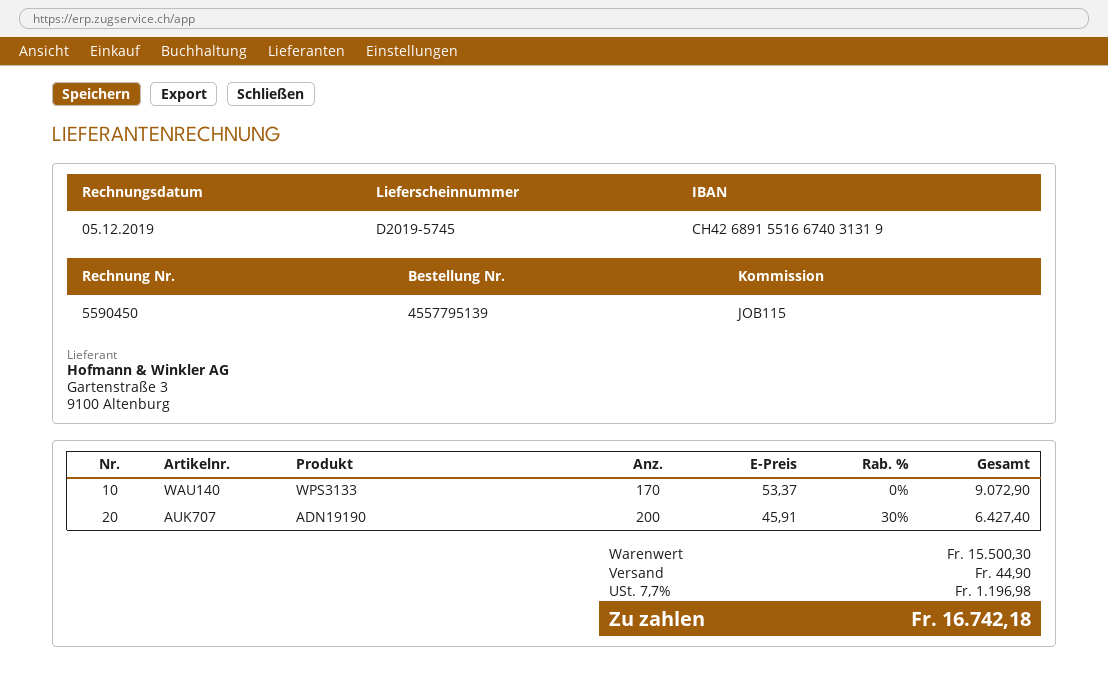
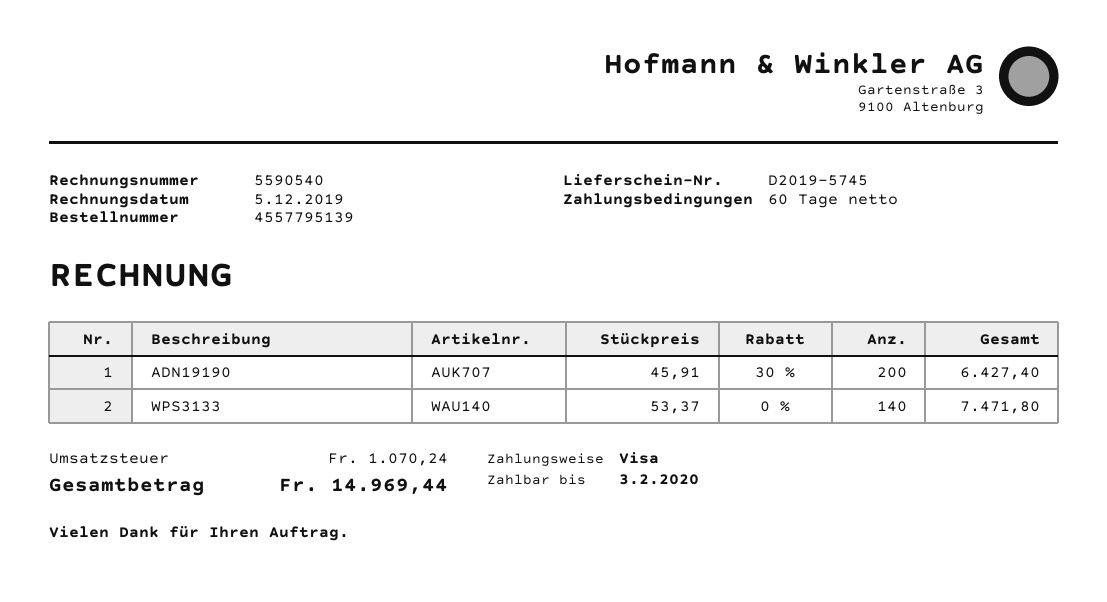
invoice number: 5590450 -> 5590540
WPS3133: 170 x 53.37 = 9072.90 -> 140 x 53.37 = 7471.80
shipping: 44.90 -> none
tax: 1196.98 -> 1070.24
total: 16742.18 -> 14969.44

